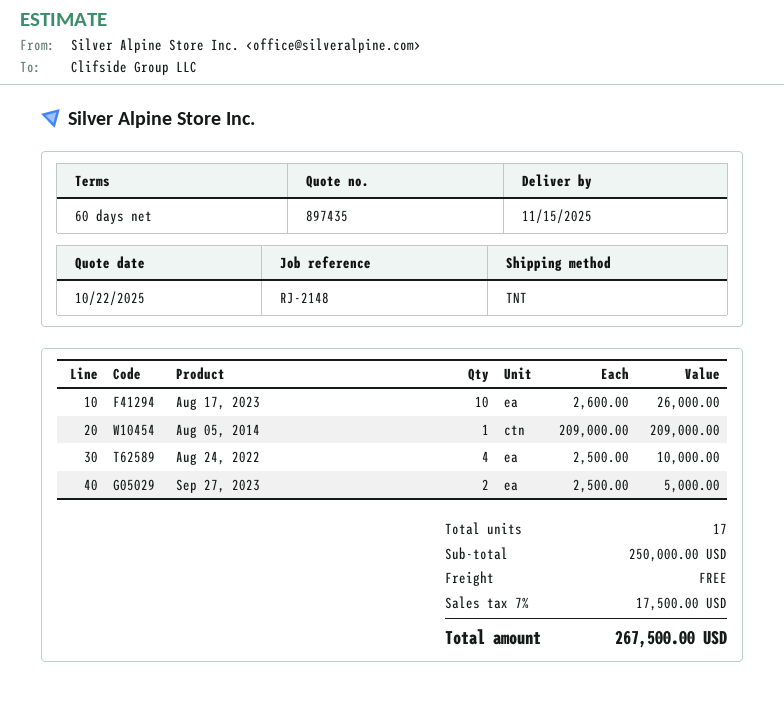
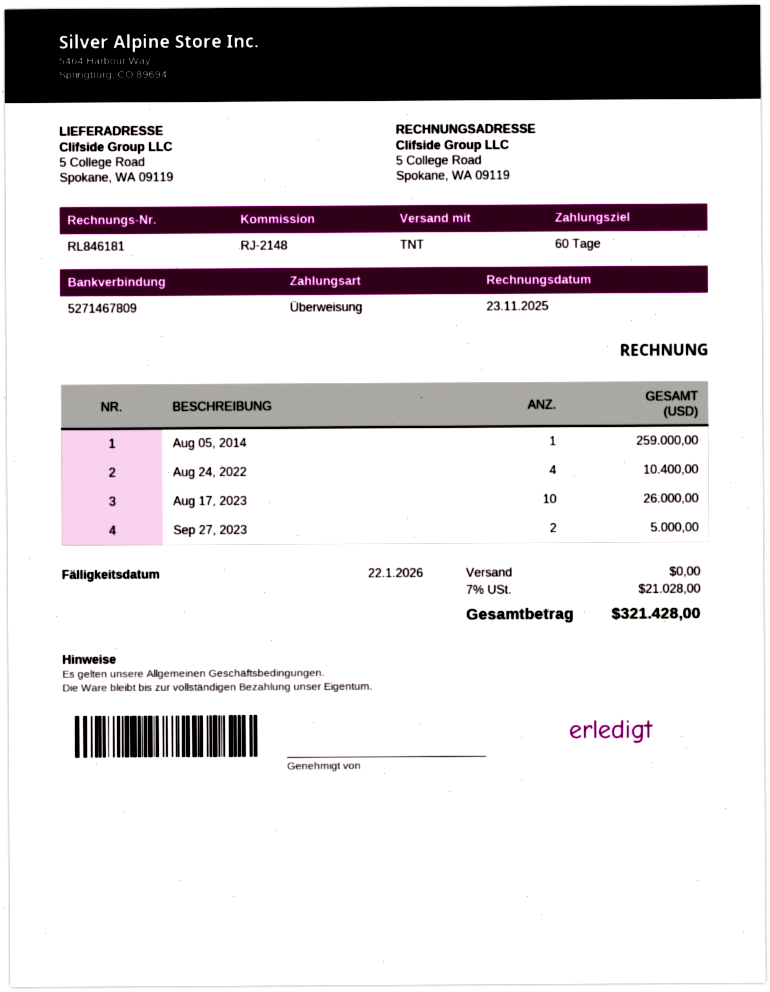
Aug 05, 2014: 1 for 209000.00 -> 1 for 259000.00
Aug 24, 2022: 4 for 10000.00 -> 4 for 10400.00
tax: 7% = 17500.00 -> 7% = 21028.00
total: 267500.00 -> 321428.00

